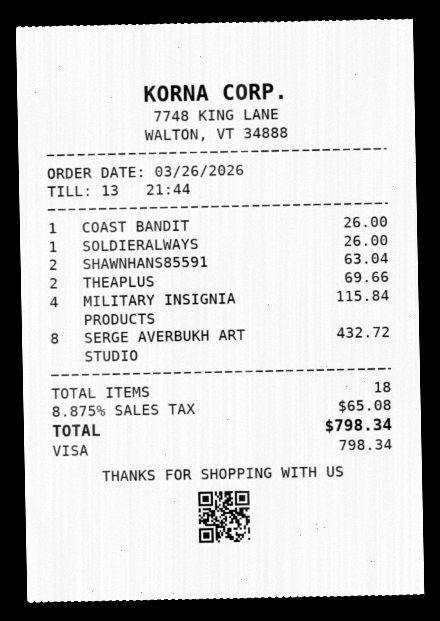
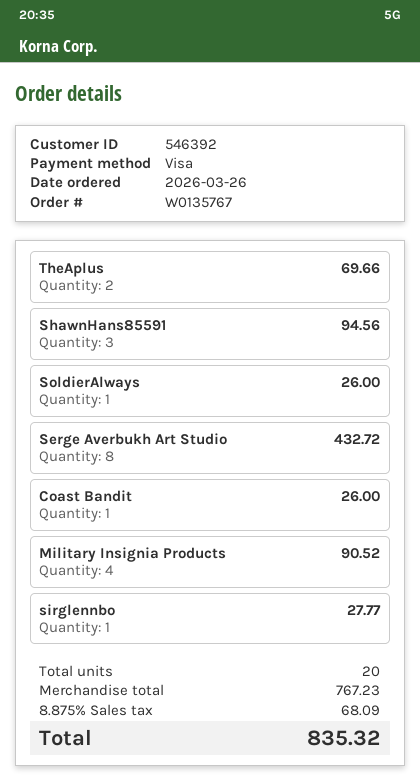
SHAWNHANS85591: 2 for 63.04 -> 3 for 94.56
MILITARY INSIGNIA PRODUCTS: 4 for 115.84 -> 4 for 90.52
sirglennbo: none -> 1 for 27.77
total quantity: 18 -> 20
tax: 8.875% = 65.08 -> 8.875% = 68.09
total: 798.34 -> 835.32

